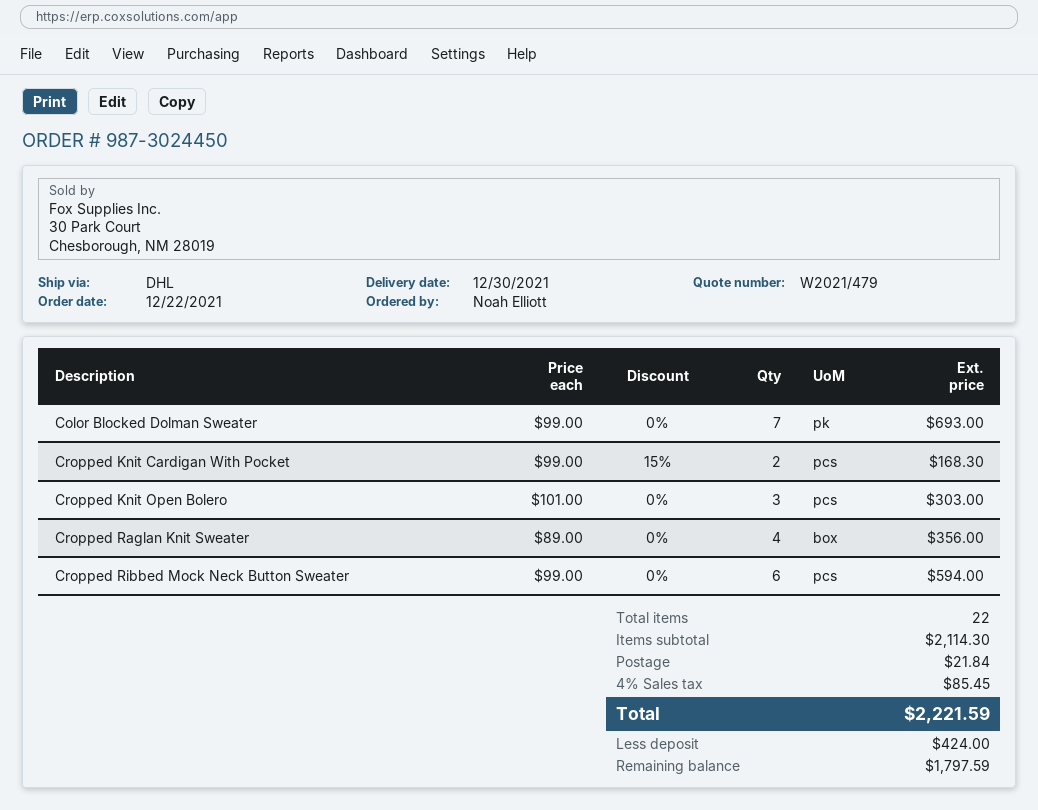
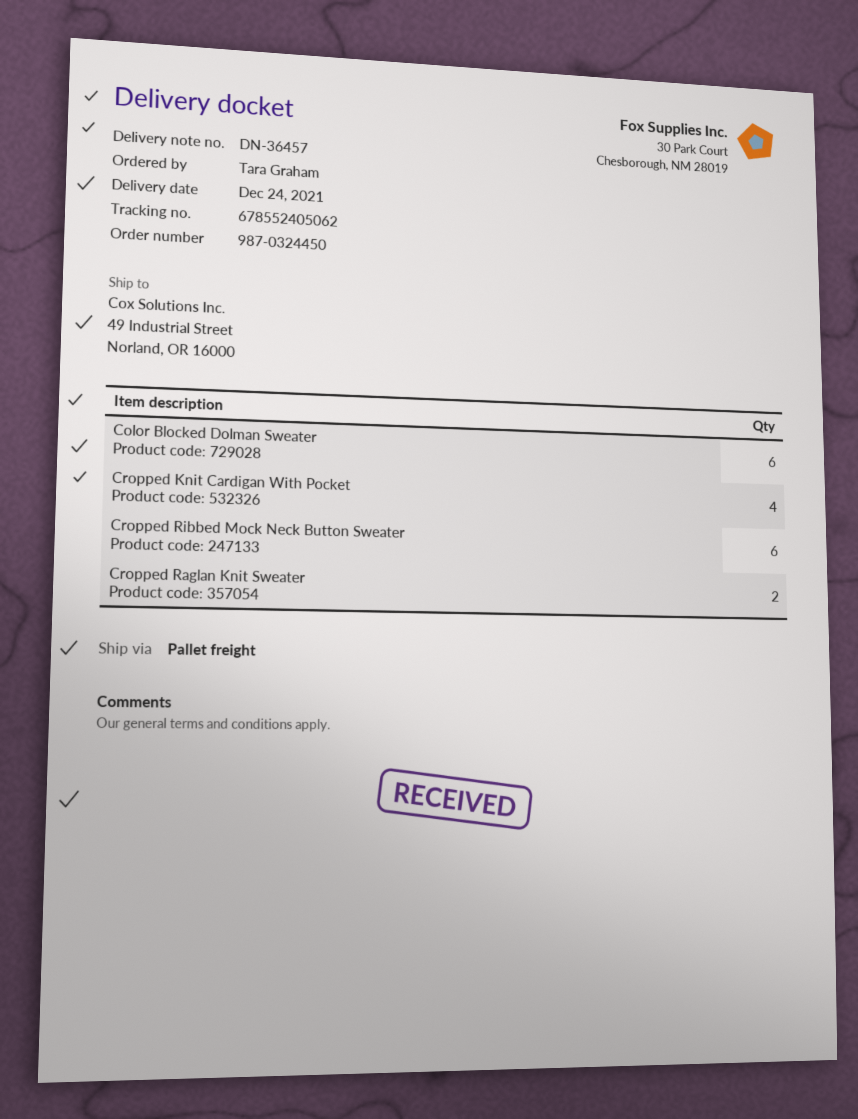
order number: 987-3024450 -> 987-0324450
delivery date: 2021-12-30 -> 2021-12-24
ordered by: Noah Elliott -> Tara Graham
shipping method: DHL -> pallet freight
Color Blocked Dolman Sweater: 7 -> 6
Cropped Knit Cardigan With Pocket: 2 -> 4
Cropped Knit Open Bolero: 3 -> none
Cropped Raglan Knit Sweater: 4 -> 2

